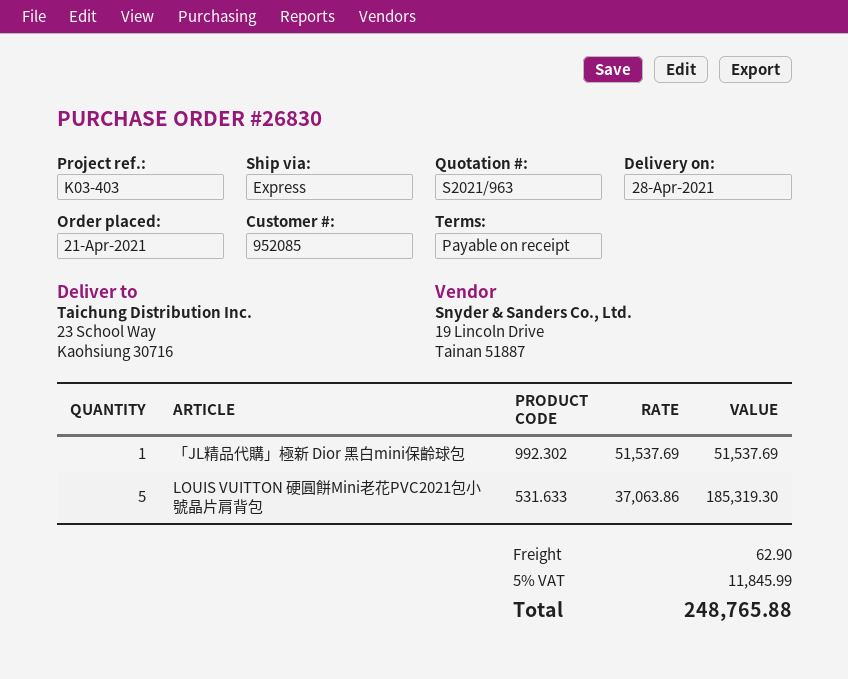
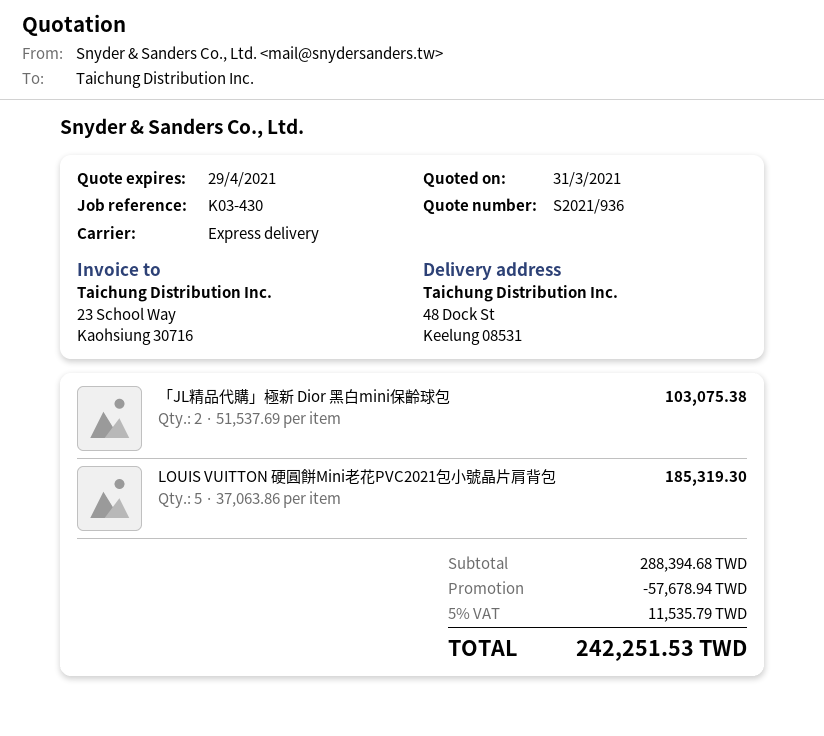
quote number: S2021/963 -> S2021/936
reference: K03-403 -> K03-430
ship to: 23 School Way, Kaohsiung 30716 -> 48 Dock St, Keelung 08531
「JL精品代購」極新 Dior 黑白mini保齡球包: 1 x 51537.69 = 51537.69 -> 2 x 51537.69 = 103075.38
discount: none -> 57678.94
shipping: 62.90 -> none
tax: 5% = 11845.99 -> 5% = 11535.79
total: 248765.88 -> 242251.53

